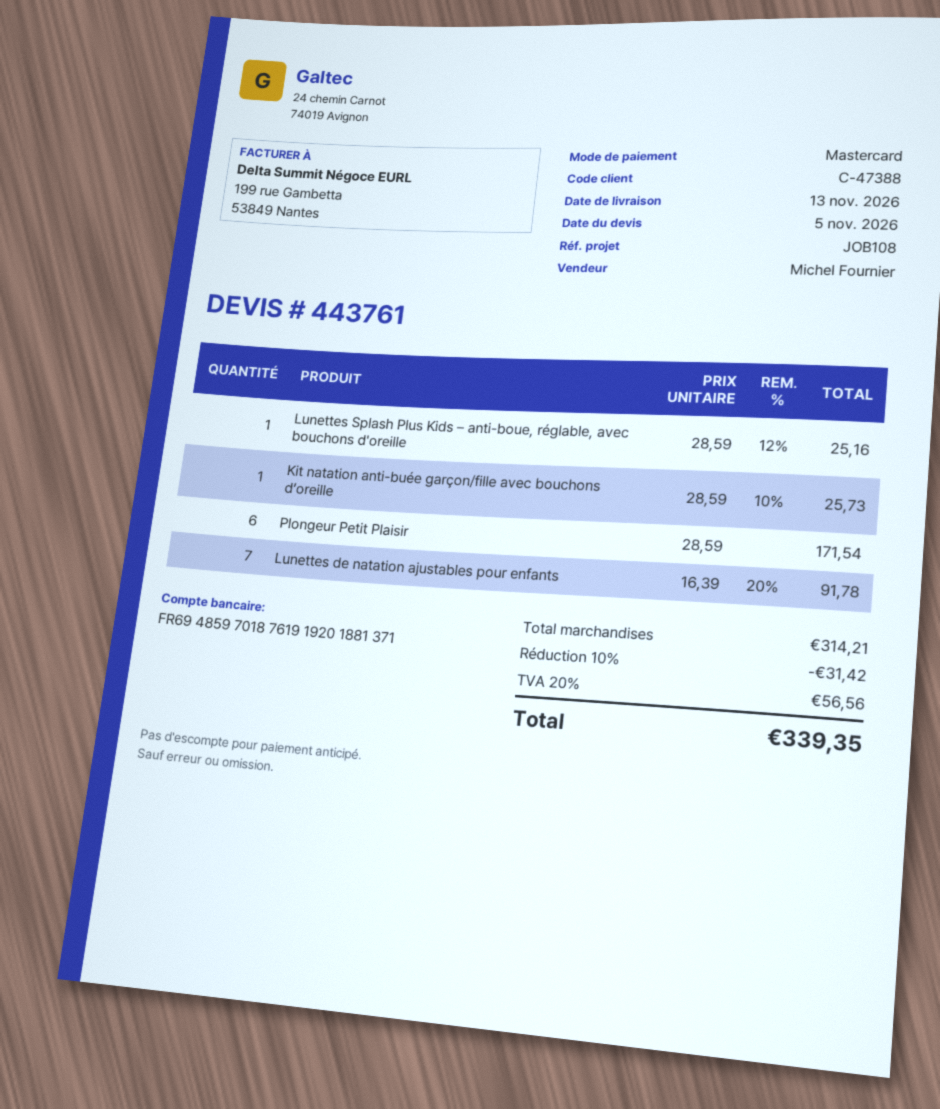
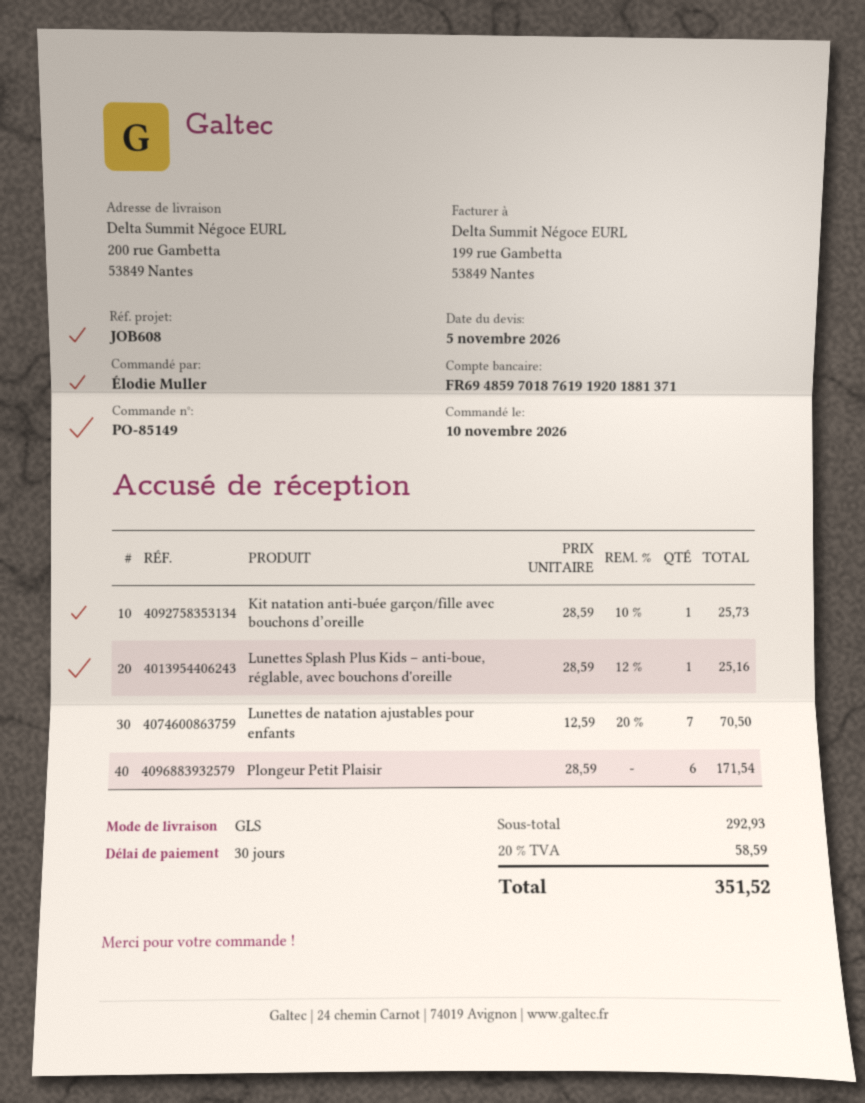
reference: JOB108 -> JOB608
Lunettes de natation ajustables pour enfants: 7 x 16.39 - 20% = 91.78 -> 7 x 12.59 - 20% = 70.50
subtotal: 314.21 -> 292.93
discount: 10% = 31.42 -> none
tax: 20% = 56.56 -> 20% = 58.59
total: 339.35 -> 351.52

